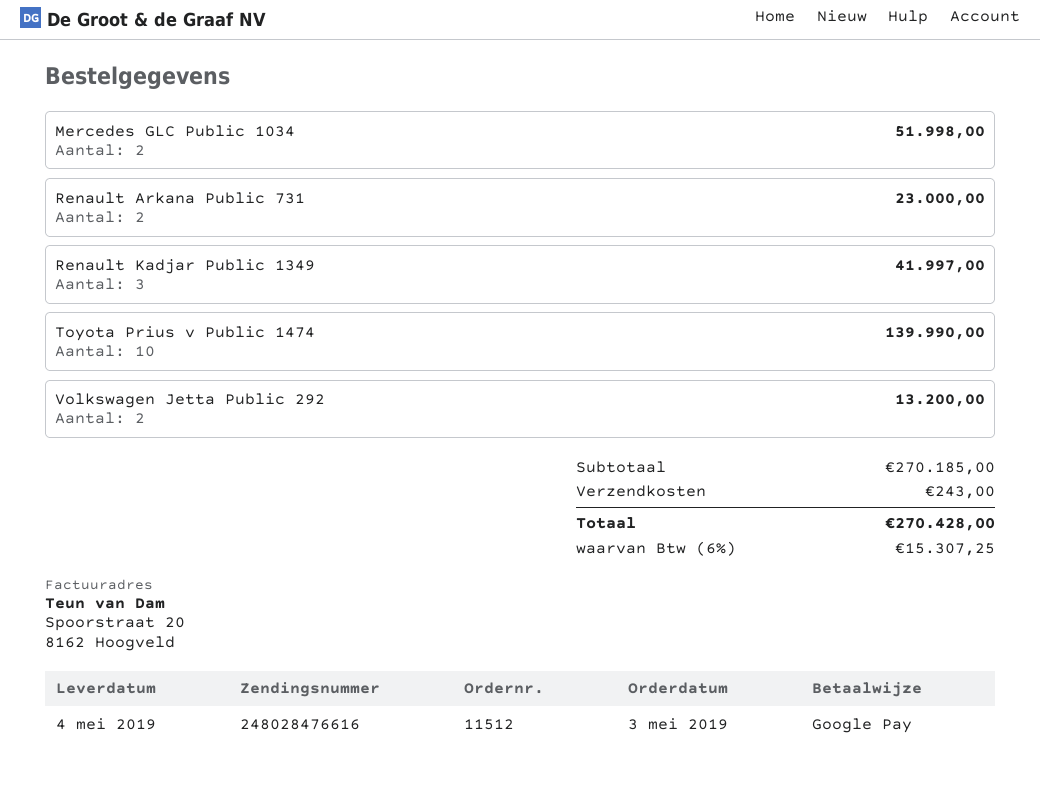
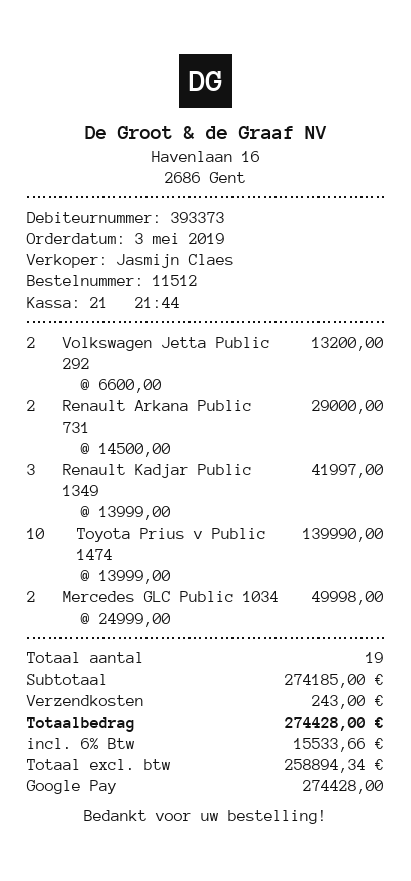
Mercedes GLC Public 1034: 2 for 51998.00 -> 2 for 49998.00
Renault Arkana Public 731: 2 for 23000.00 -> 2 for 29000.00
subtotal: 270185.00 -> 274185.00
tax: 6% = 15307.25 -> 6% = 15533.66
total: 270428.00 -> 274428.00

